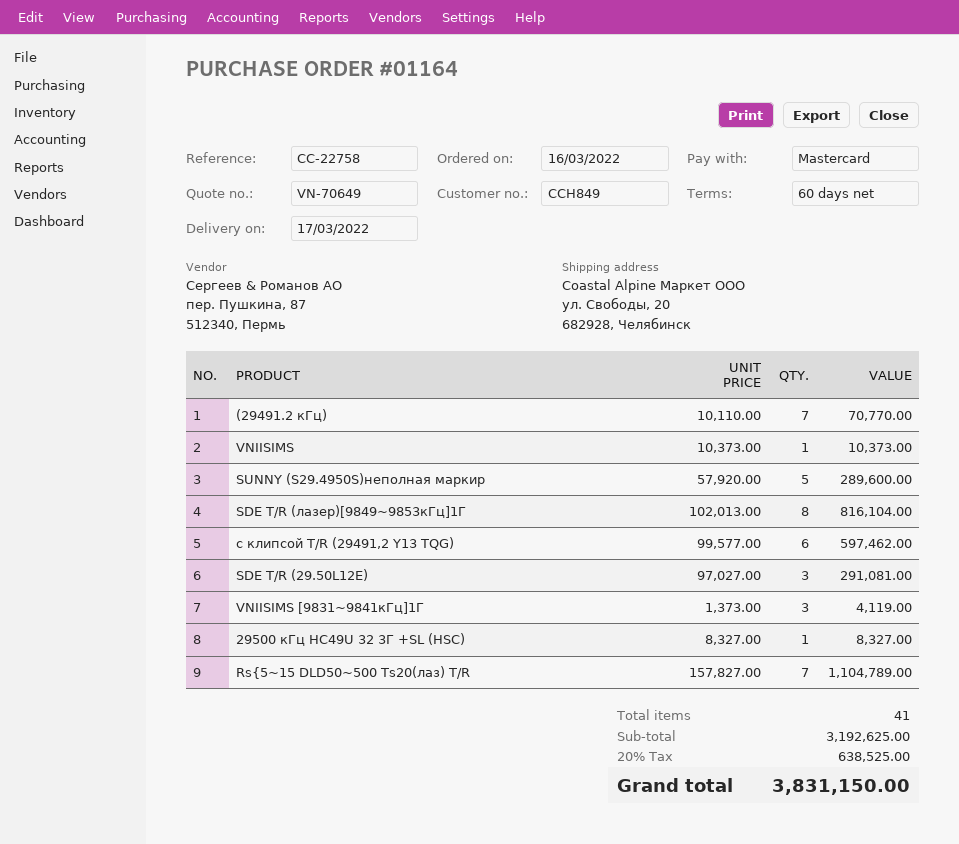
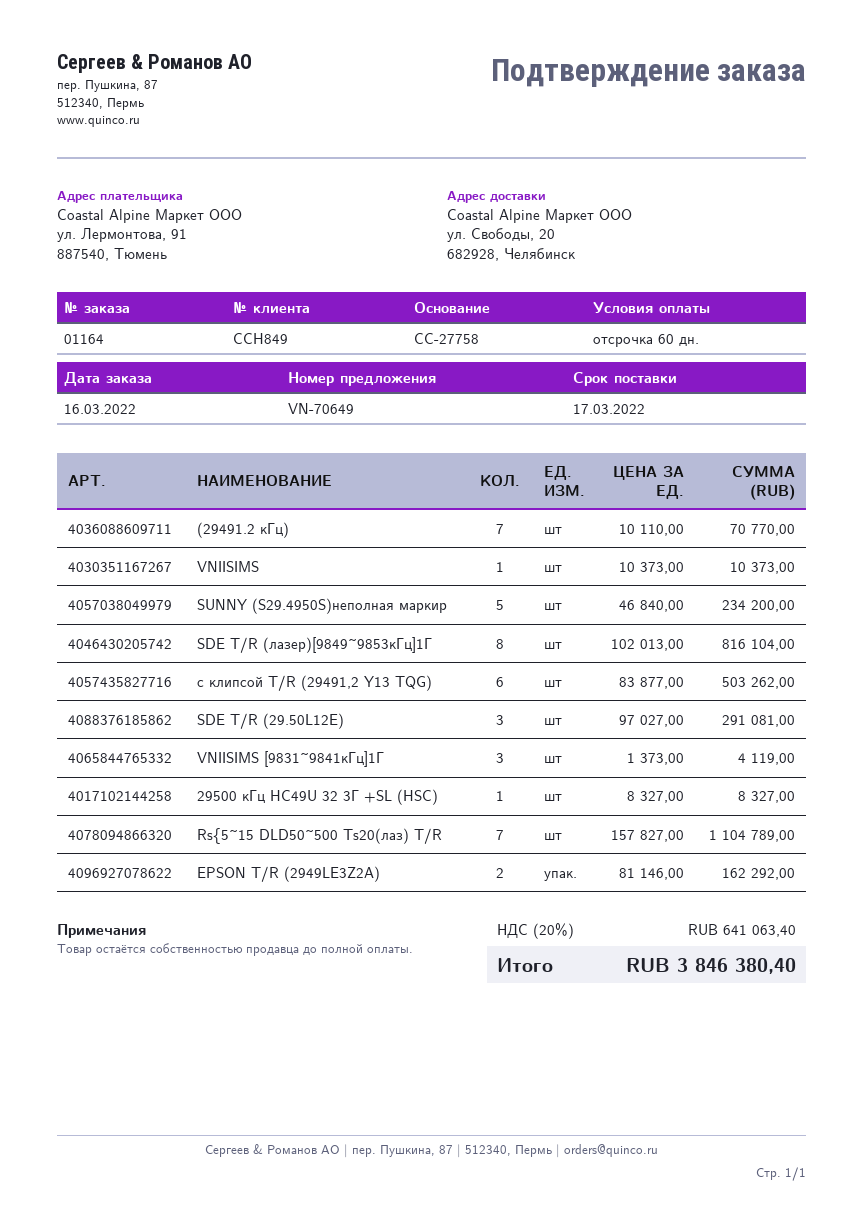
reference: CC-22758 -> CC-27758
SUNNY (S29.4950S)неполная маркир: 5 x 57920.00 = 289600.00 -> 5 x 46840.00 = 234200.00
с клипсой T/R (29491,2 Y13 TQG): 6 x 99577.00 = 597462.00 -> 6 x 83877.00 = 503262.00
EPSON T/R (2949LE3Z2A): none -> 2 x 81146.00 = 162292.00
tax: 20% = 638525.00 -> 20% = 641063.40
total: 3831150.00 -> 3846380.40

